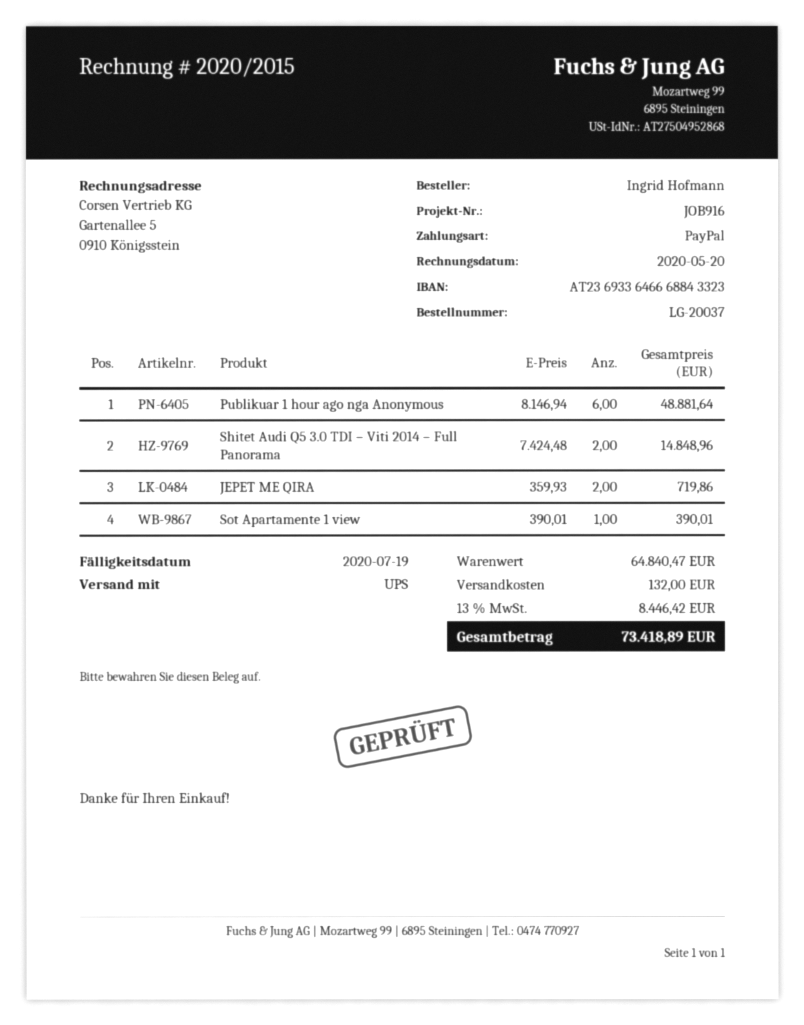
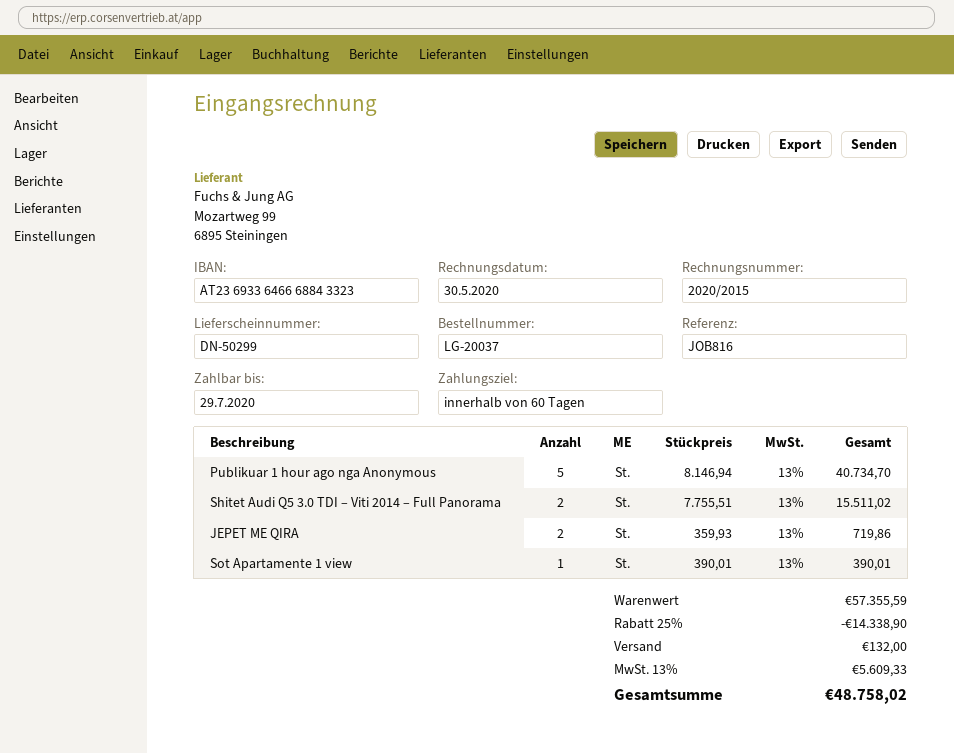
invoice date: 2020-05-20 -> 2020-05-30
due date: 2020-07-19 -> 2020-07-29
reference: JOB916 -> JOB816
Publikuar 1 hour ago nga Anonymous: 6 x 8146.94 = 48881.64 -> 5 x 8146.94 = 40734.70
Shitet Audi Q5 3.0 TDI – Viti 2014 – Full Panorama: 2 x 7424.48 = 14848.96 -> 2 x 7755.51 = 15511.02
subtotal: 64840.47 -> 57355.59
discount: none -> 25% = 14338.90
tax: 13% = 8446.42 -> 13% = 5609.33
total: 73418.89 -> 48758.02

